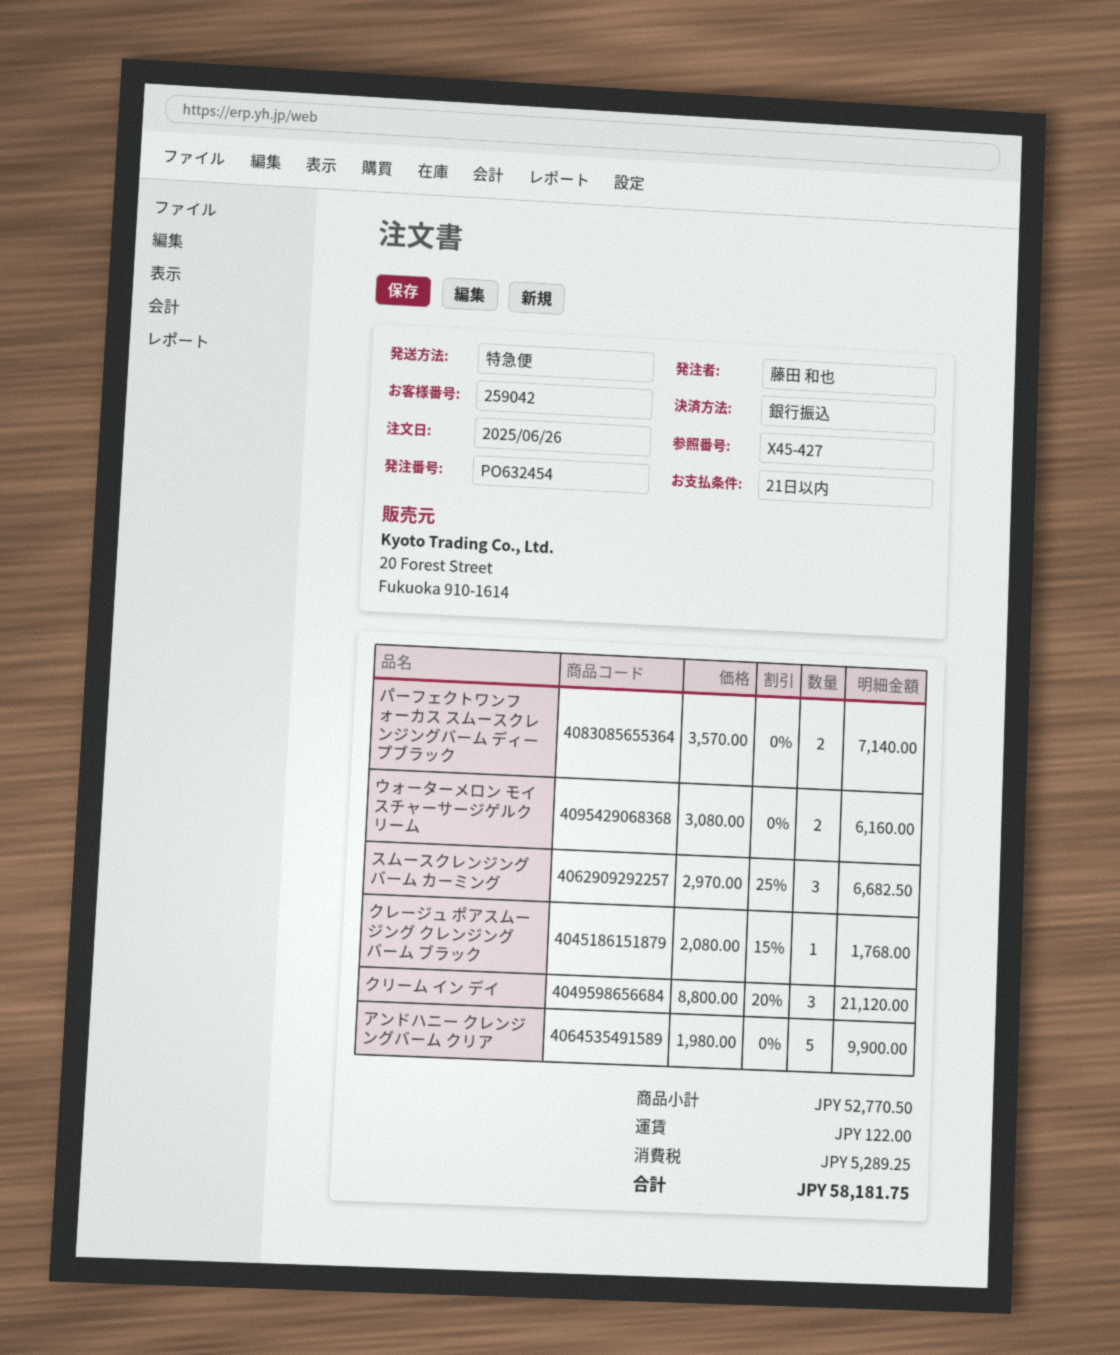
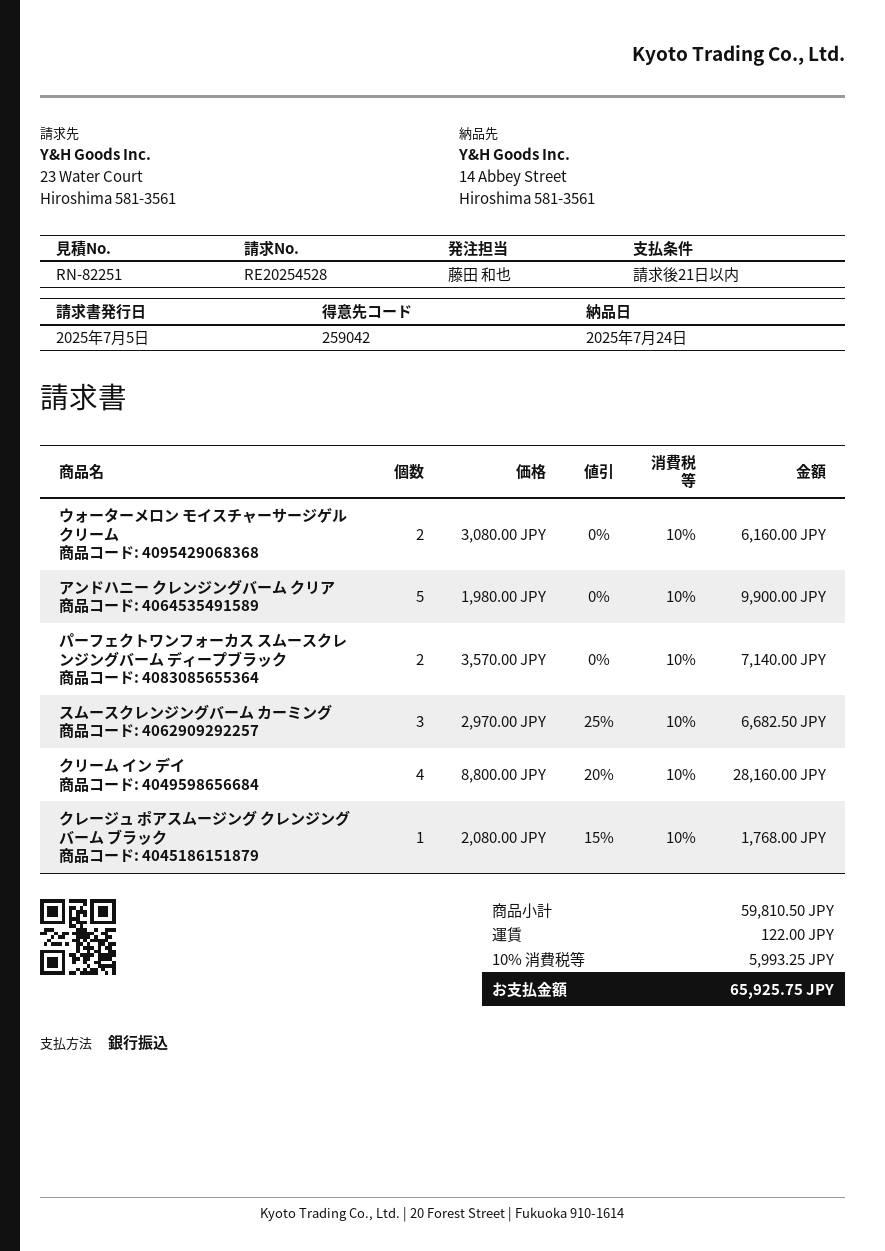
クリーム イン デイ: 3 x 8800.00 - 20% = 21120.00 -> 4 x 8800.00 - 20% = 28160.00
subtotal: 52770.50 -> 59810.50
tax: 5289.25 -> 5993.25
total: 58181.75 -> 65925.75

